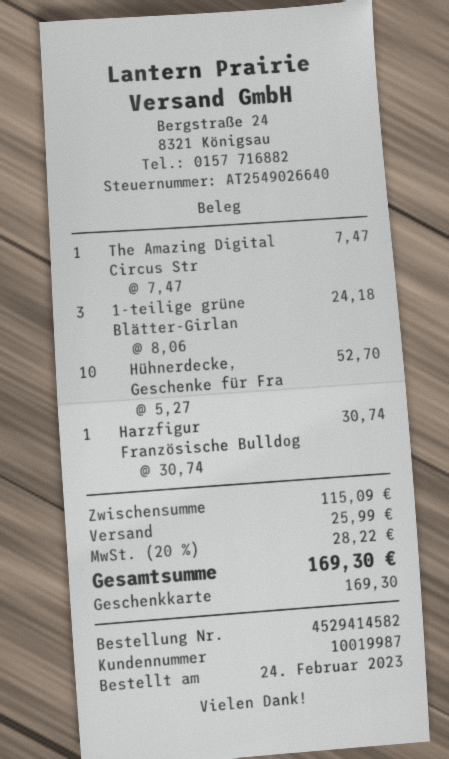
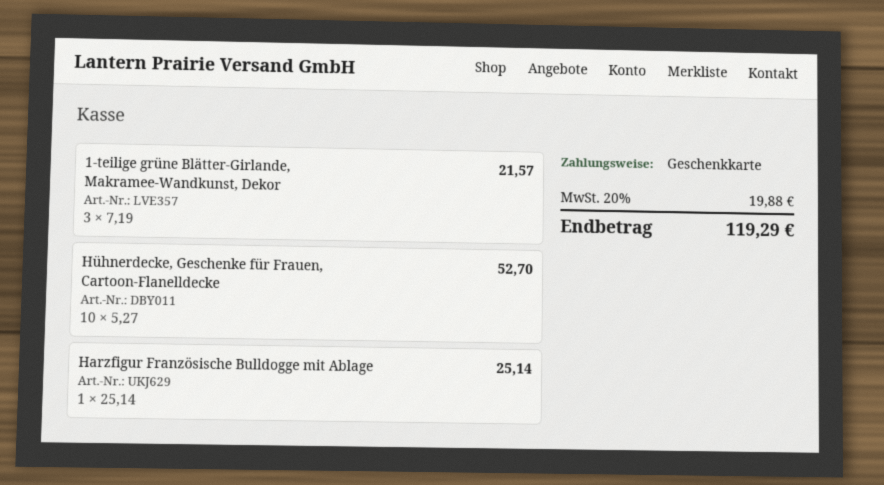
The Amazing Digital Circus Str: 1 x 7.47 = 7.47 -> none
1-teilige grüne Blätter-Girlan: 3 x 8.06 = 24.18 -> 3 x 7.19 = 21.57
Harzfigur Französische Bulldog: 1 x 30.74 = 30.74 -> 1 x 25.14 = 25.14
shipping: 25.99 -> none
tax: 20% = 28.22 -> 20% = 19.88
total: 169.30 -> 119.29

